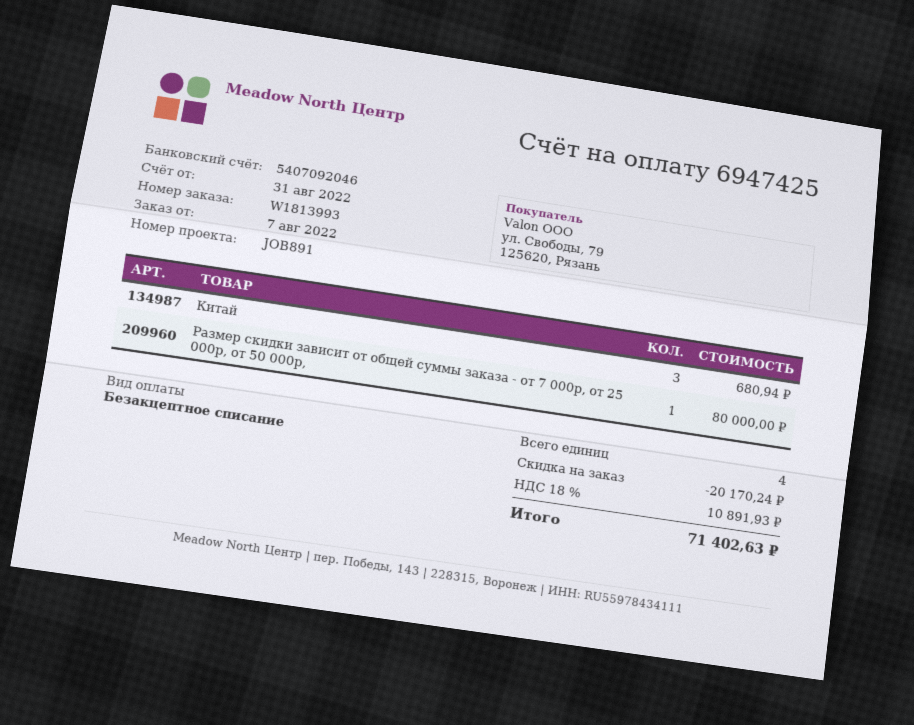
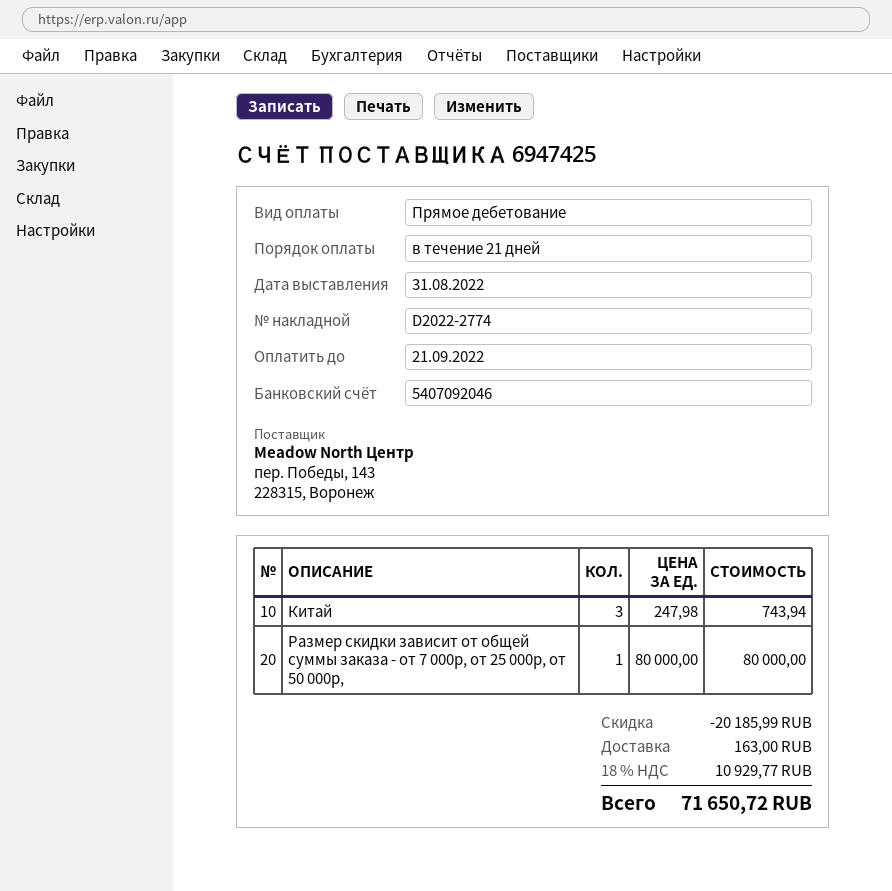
Китай: 3 for 680.94 -> 3 for 743.94
discount: 20170.24 -> 20185.99
shipping: none -> 163.00
tax: 18% = 10891.93 -> 18% = 10929.77
total: 71402.63 -> 71650.72

